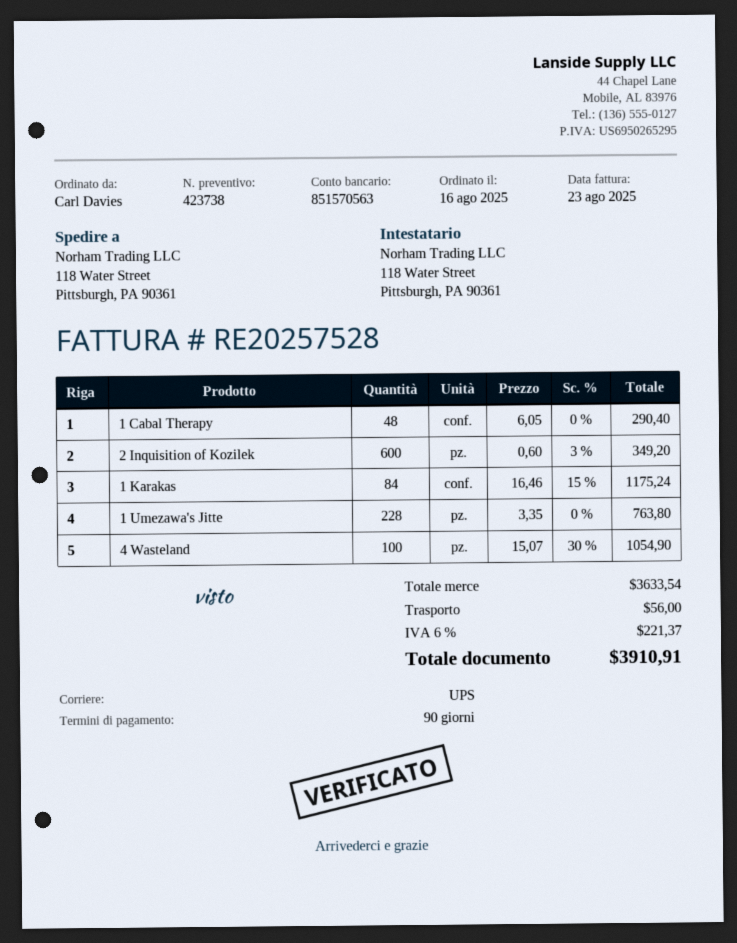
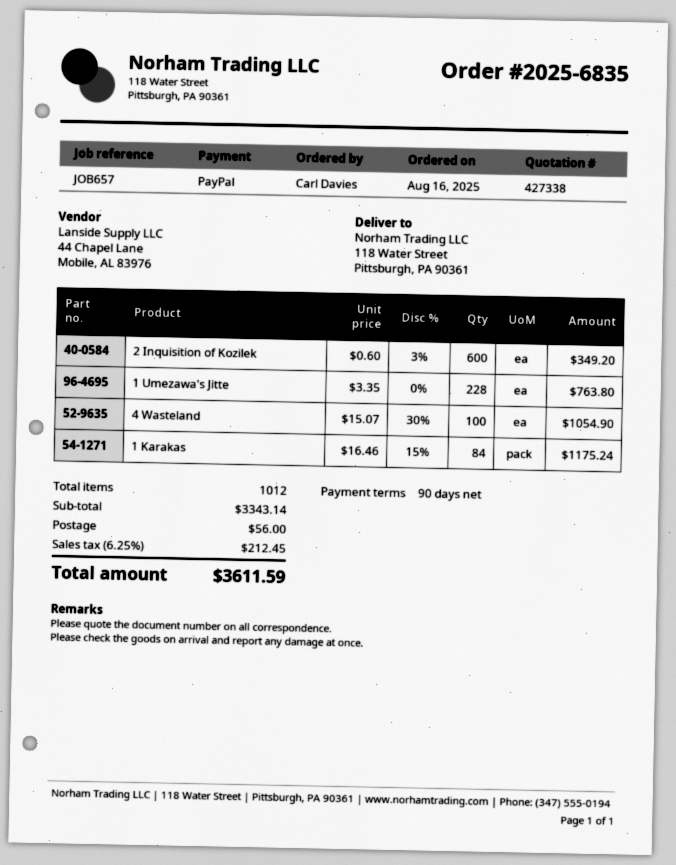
quote number: 423738 -> 427338
1 Cabal Therapy: 48 x 6.05 = 290.40 -> none
subtotal: 3633.54 -> 3343.14
tax: 6% = 221.37 -> 6.25% = 212.45
total: 3910.91 -> 3611.59

